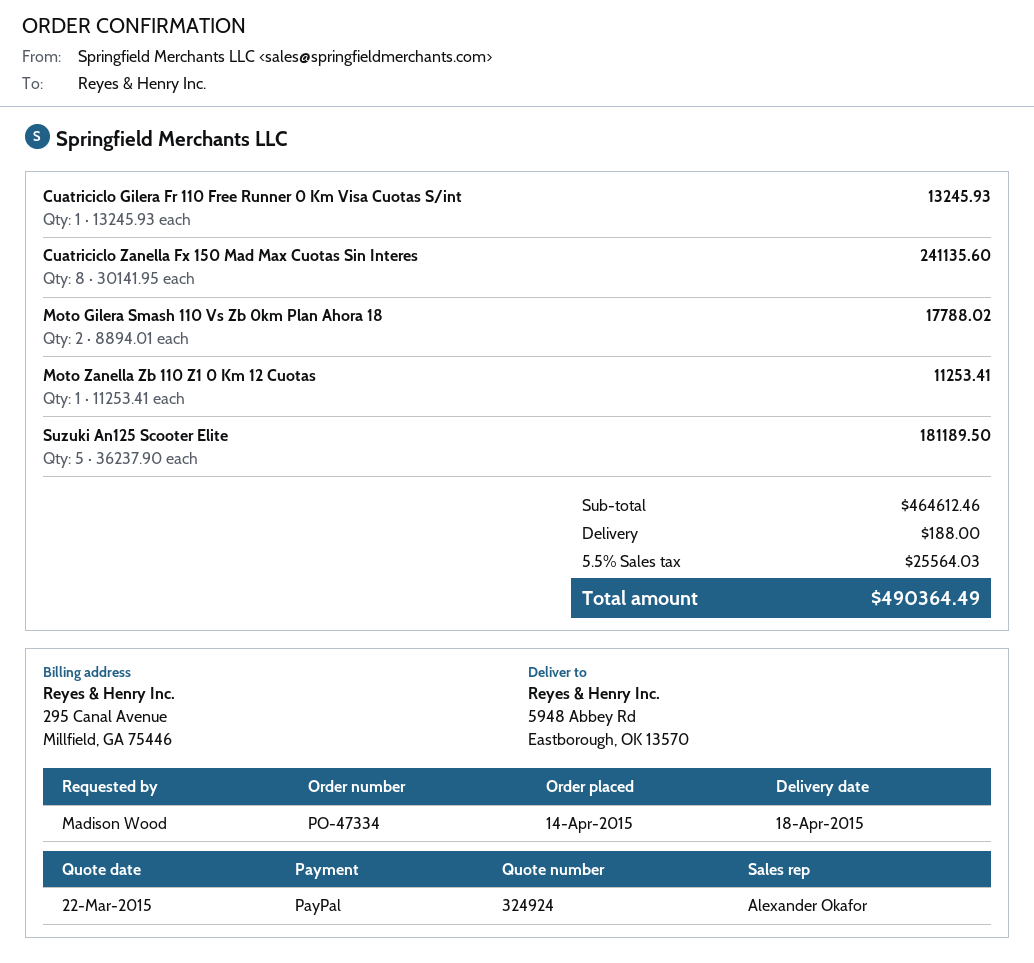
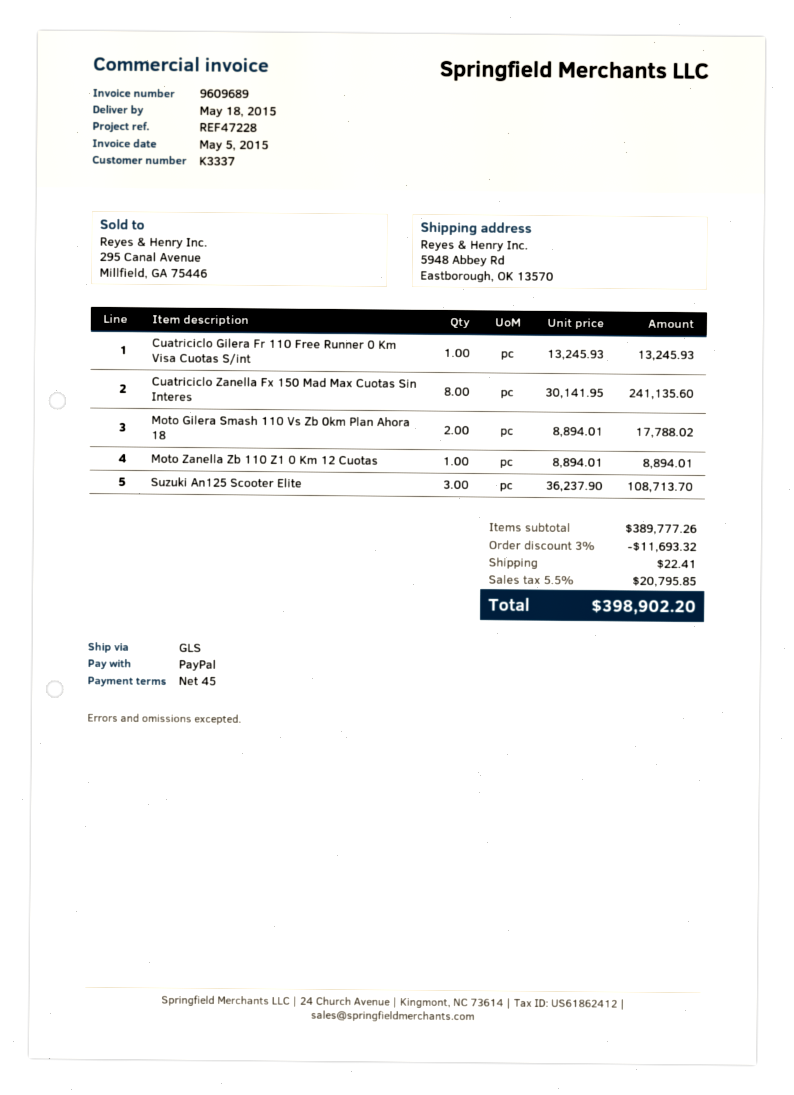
delivery date: 2015-04-18 -> 2015-05-18
Moto Zanella Zb 110 Z1 0 Km 12 Cuotas: 1 x 11253.41 = 11253.41 -> 1 x 8894.01 = 8894.01
Suzuki An125 Scooter Elite: 5 x 36237.90 = 181189.50 -> 3 x 36237.90 = 108713.70
subtotal: 464612.46 -> 389777.26
discount: none -> 3% = 11693.32
shipping: 188.00 -> 22.41
tax: 5.5% = 25564.03 -> 5.5% = 20795.85
total: 490364.49 -> 398902.20

